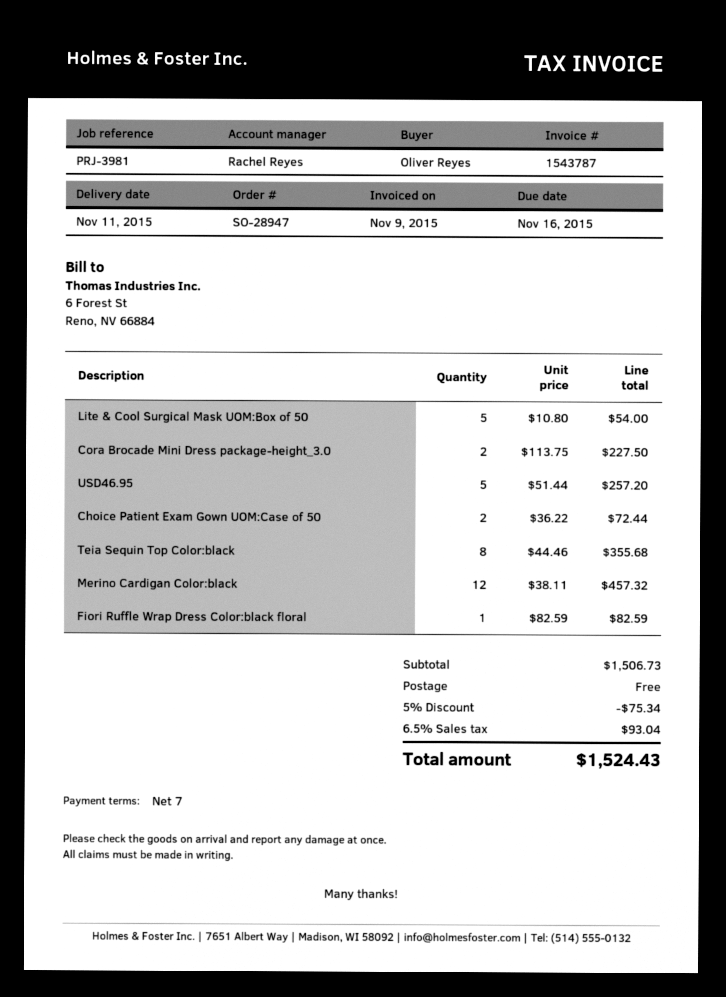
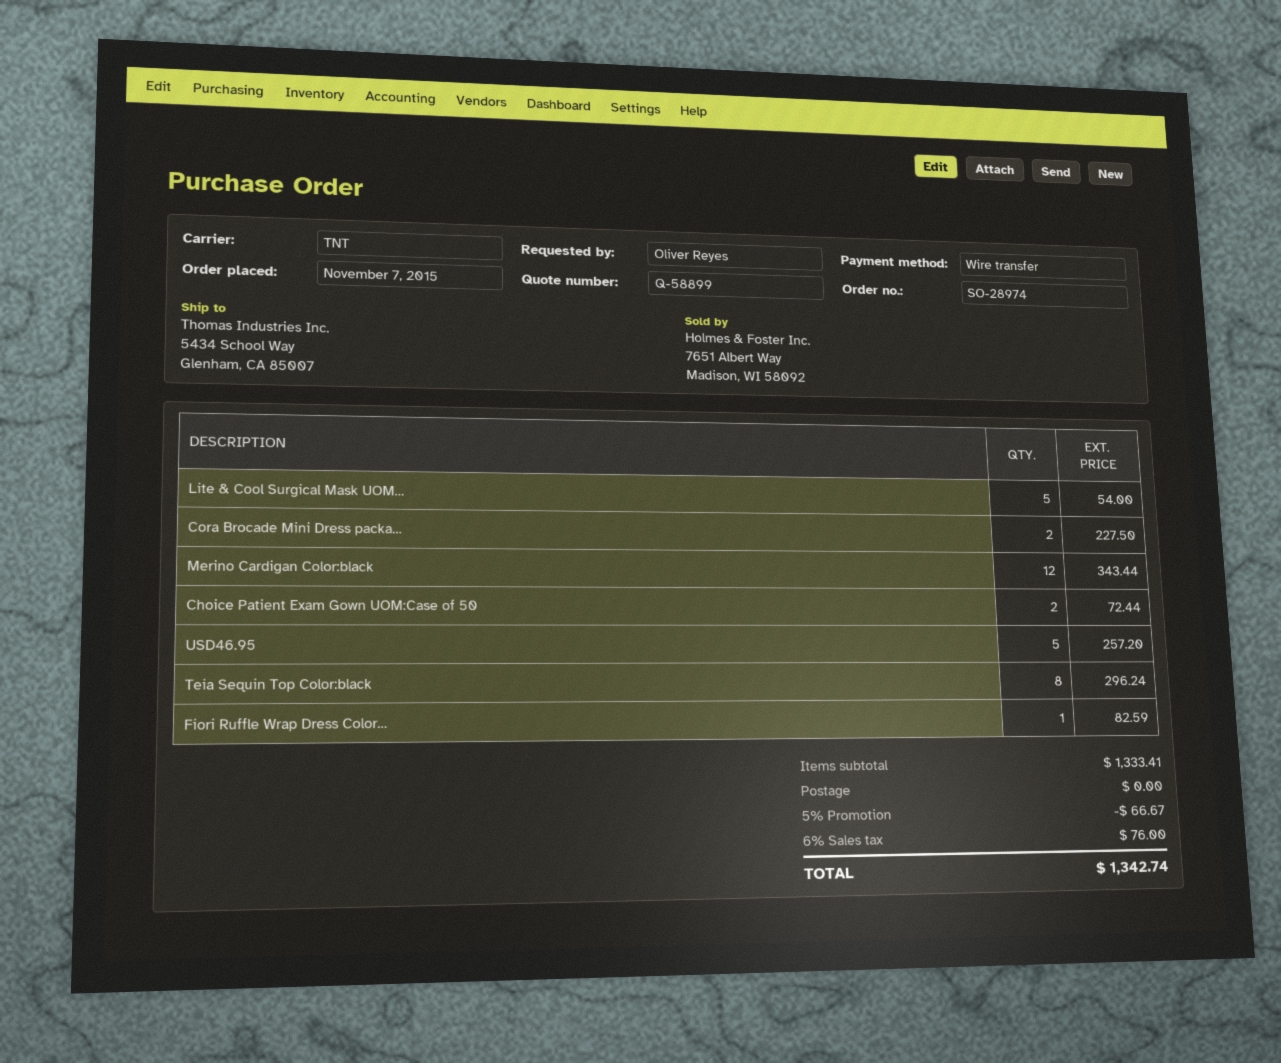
order number: SO-28947 -> SO-28974
Teia Sequin Top Color:black: 8 for 355.68 -> 8 for 296.24
Merino Cardigan Color:black: 12 for 457.32 -> 12 for 343.44
subtotal: 1506.73 -> 1333.41
discount: 5% = 75.34 -> 5% = 66.67
tax: 6.5% = 93.04 -> 6% = 76.00
total: 1524.43 -> 1342.74

